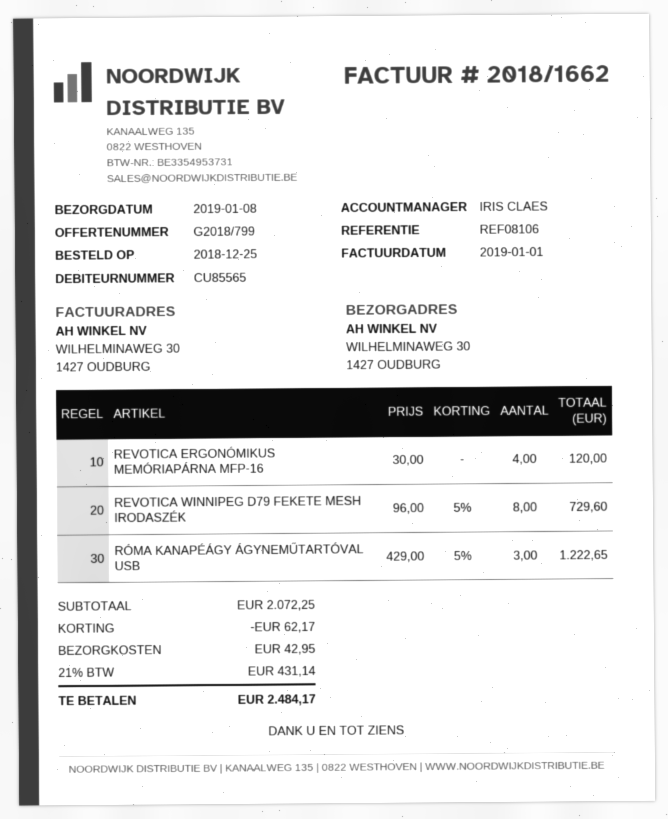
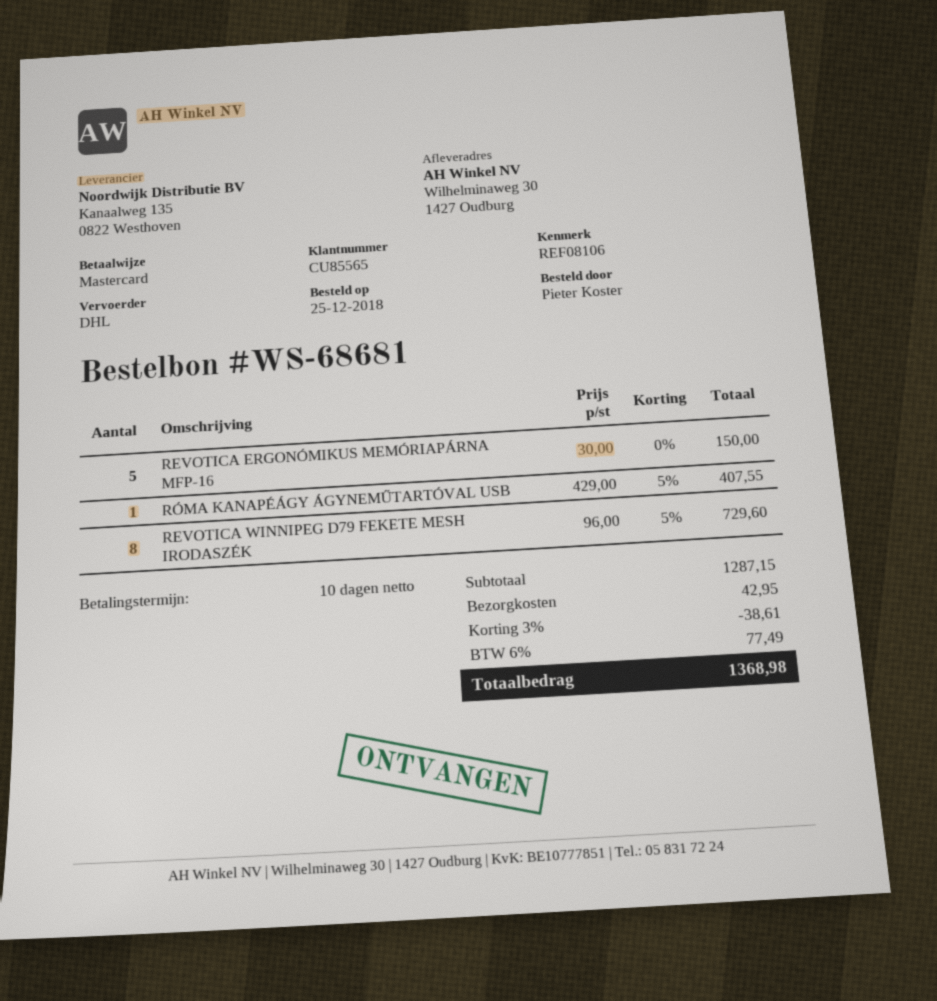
REVOTICA ERGONÓMIKUS MEMÓRIAPÁRNA MFP-16: 4 x 30.00 = 120.00 -> 5 x 30.00 = 150.00
RÓMA KANAPÉÁGY ÁGYNEMŰTARTÓVAL USB: 3 x 429.00 - 5% = 1222.65 -> 1 x 429.00 - 5% = 407.55
subtotal: 2072.25 -> 1287.15
discount: 62.17 -> 38.61
tax: 21% = 431.14 -> 6% = 77.49
total: 2484.17 -> 1368.98

